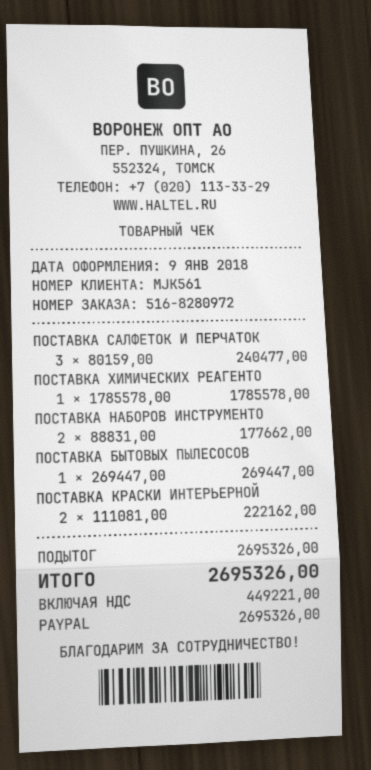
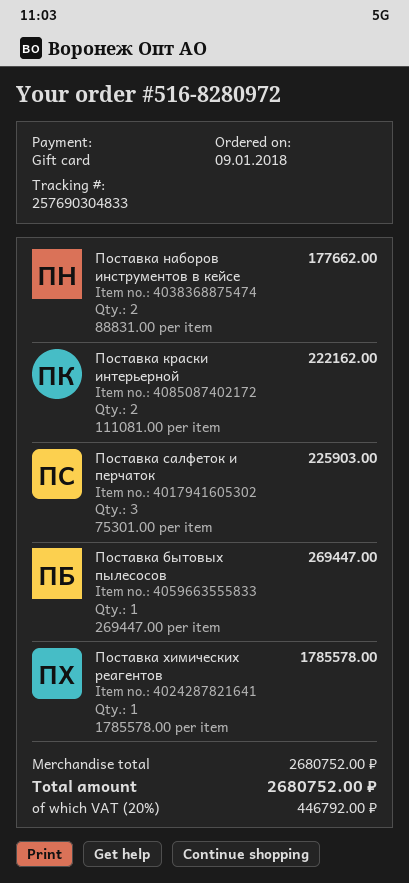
payment method: PayPal -> gift card
ПОСТАВКА САЛФЕТОК И ПЕРЧАТОК: 3 x 80159.00 = 240477.00 -> 3 x 75301.00 = 225903.00
subtotal: 2695326.00 -> 2680752.00
tax: 449221.00 -> 446792.00
total: 2695326.00 -> 2680752.00

